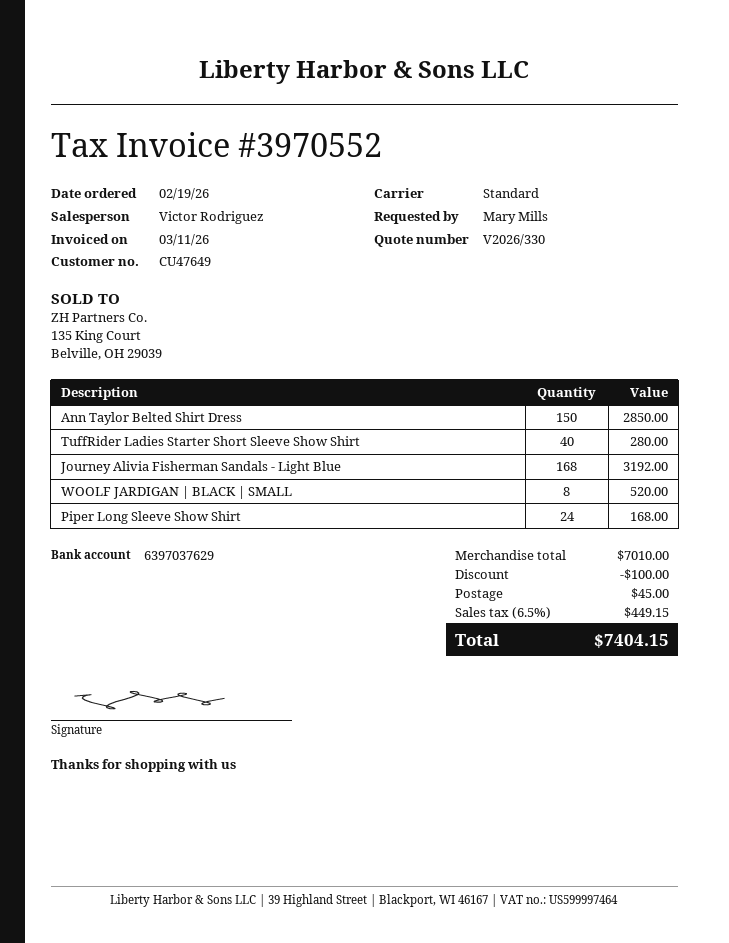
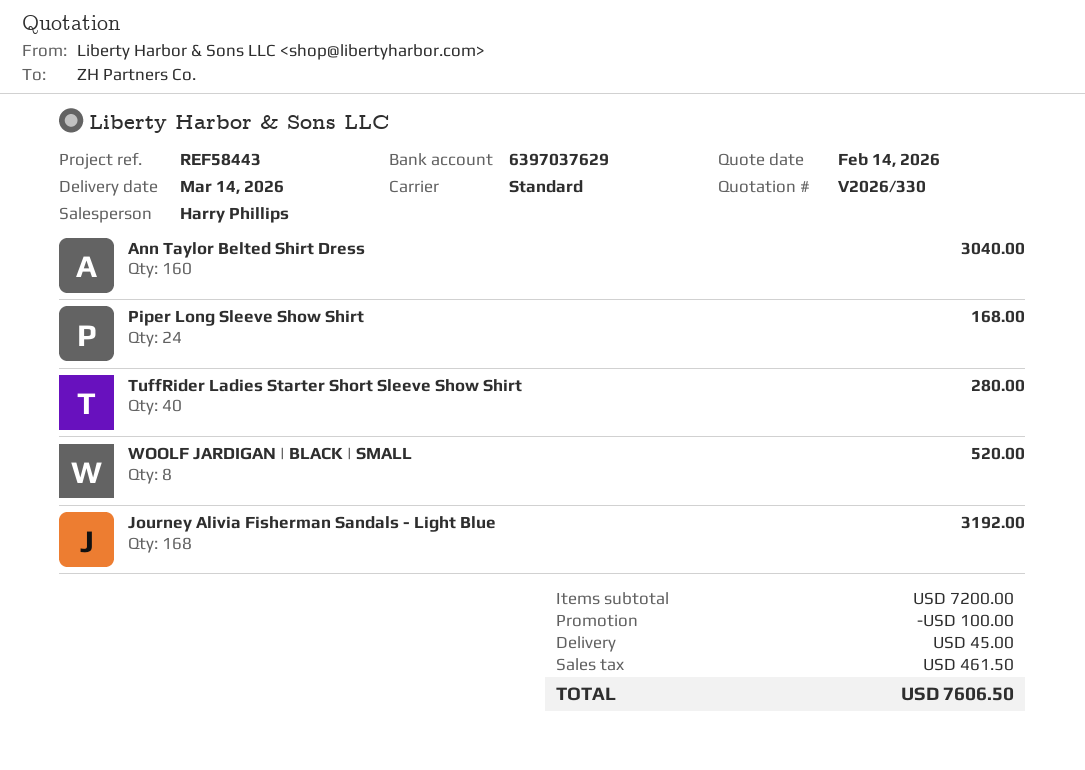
sales rep: Victor Rodriguez -> Harry Phillips
Ann Taylor Belted Shirt Dress: 150 for 2850.00 -> 160 for 3040.00
subtotal: 7010.00 -> 7200.00
tax: 449.15 -> 461.50
total: 7404.15 -> 7606.50

